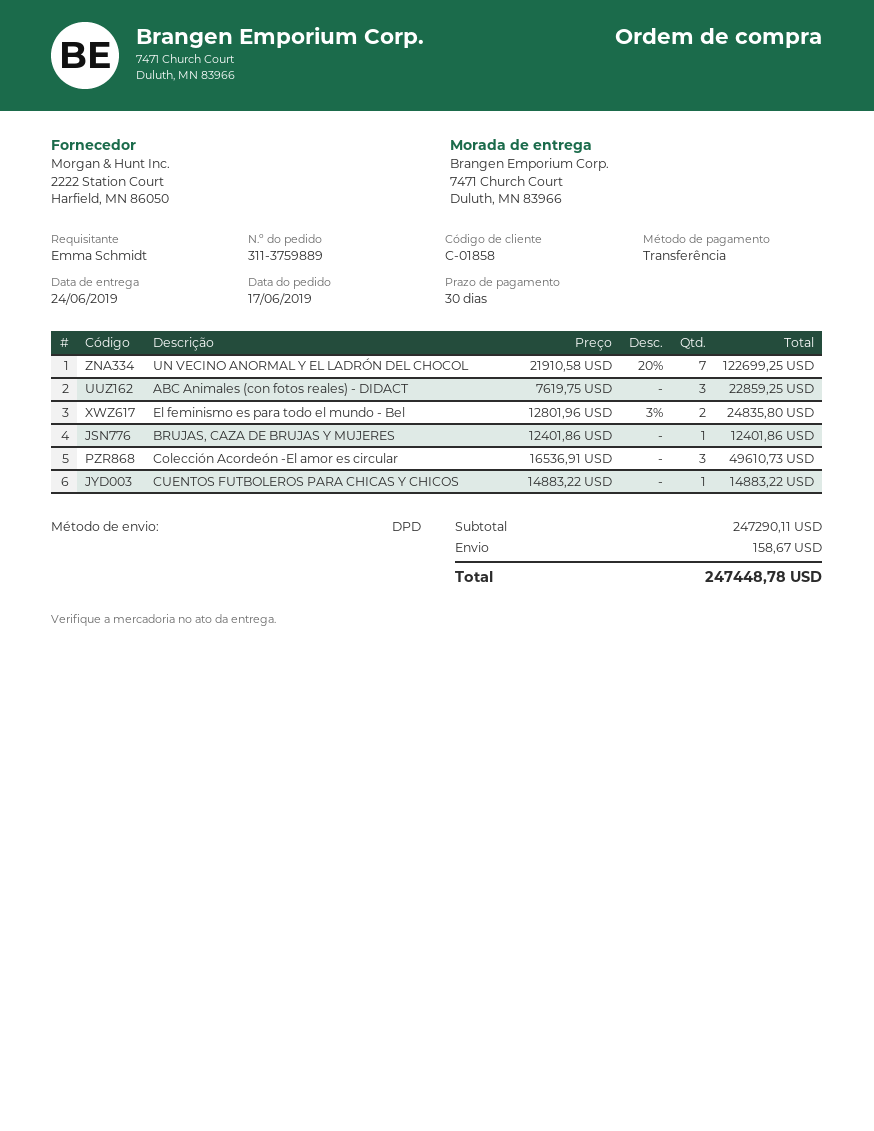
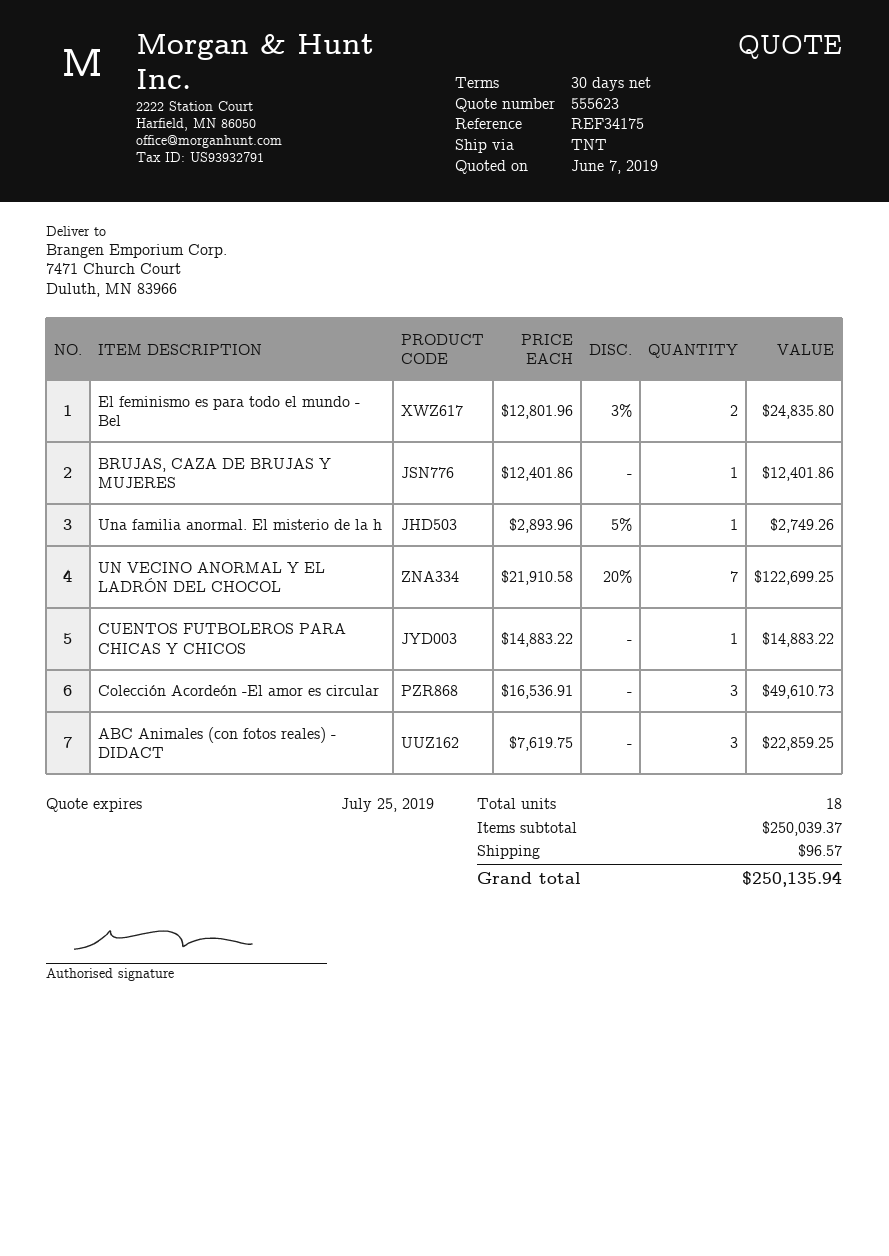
shipping method: DPD -> TNT
Una familia anormal. El misterio de la h: none -> 1 x 2893.96 - 5% = 2749.26
subtotal: 247290.11 -> 250039.37
shipping: 158.67 -> 96.57
total: 247448.78 -> 250135.94

